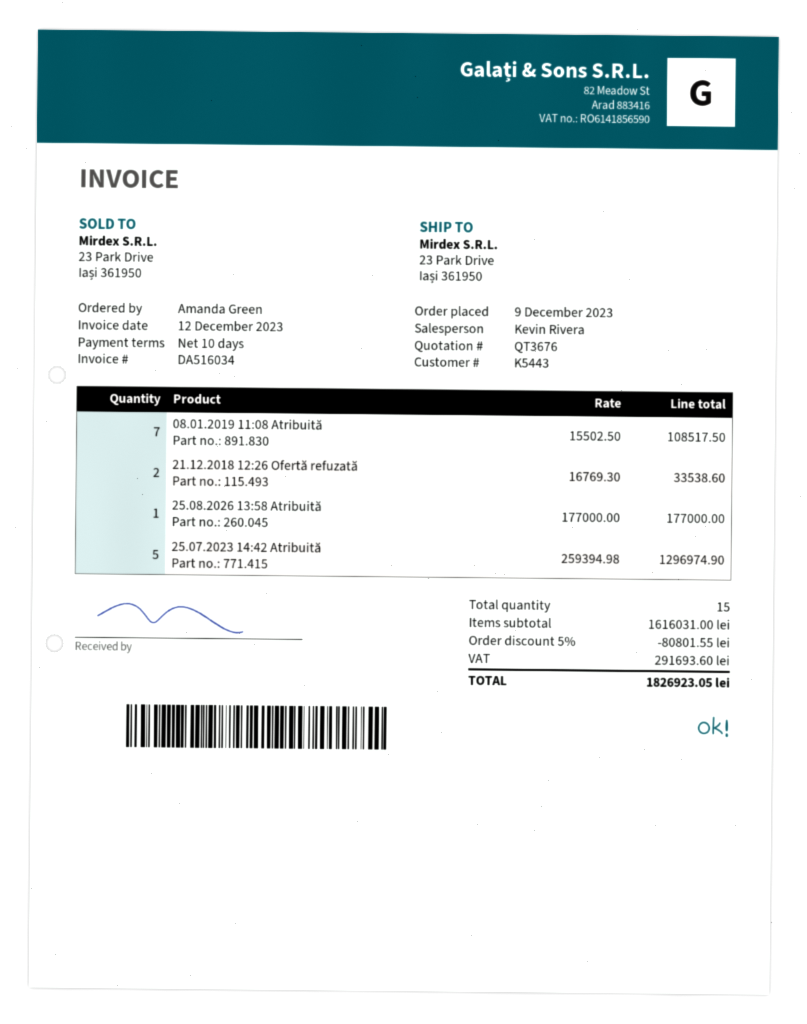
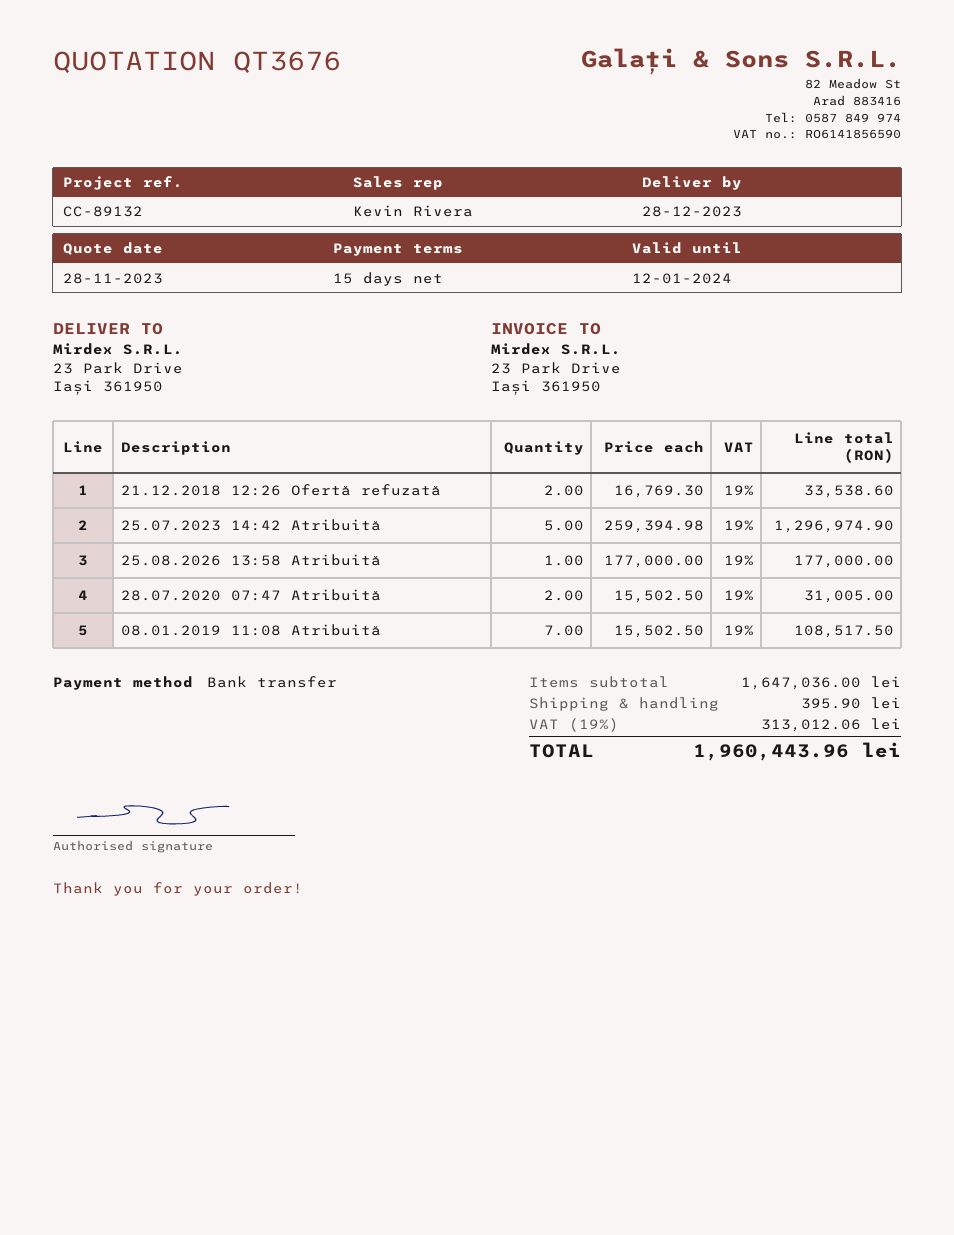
payment terms: 10 days -> 15 days
28.07.2020 07:47 Atribuită: none -> 2 x 15502.50 = 31005.00
subtotal: 1616031.00 -> 1647036.00
discount: 5% = 80801.55 -> none
shipping: none -> 395.90
tax: 291693.60 -> 313012.06
total: 1826923.05 -> 1960443.96

